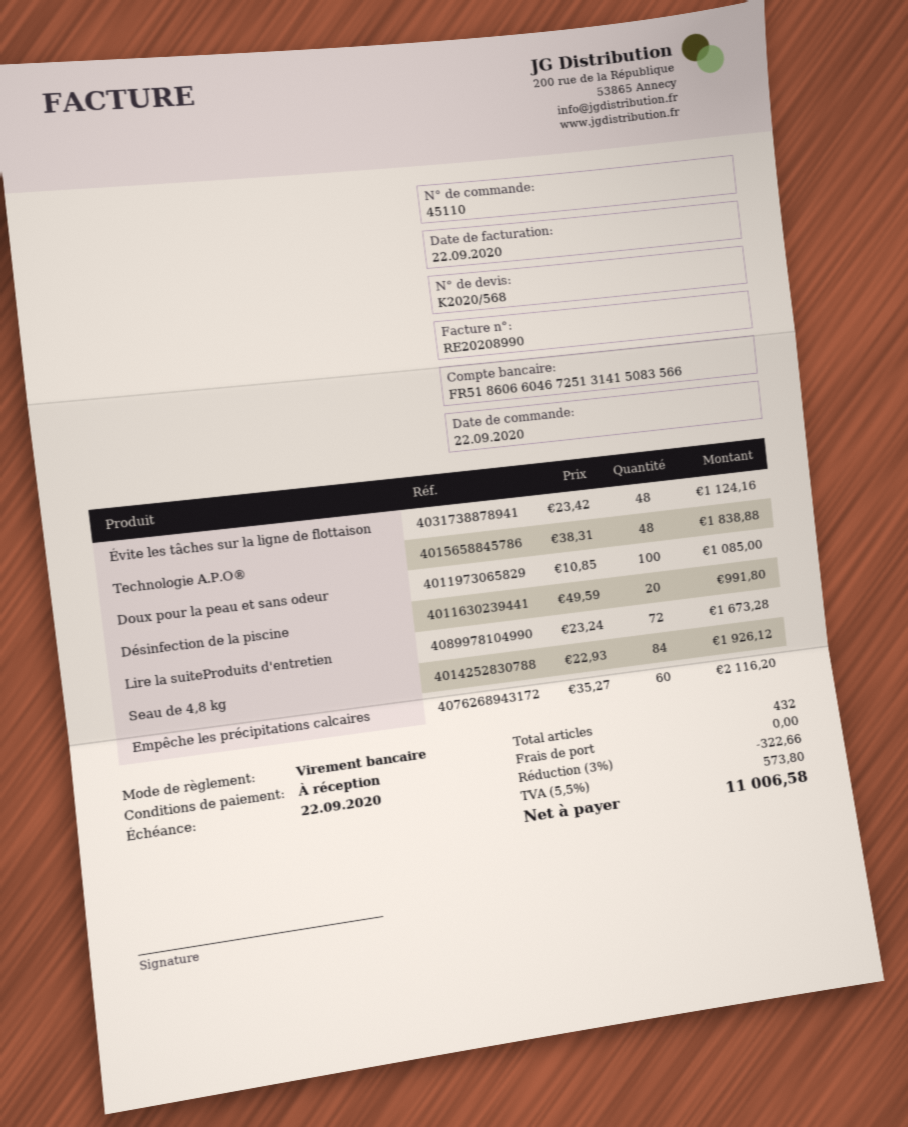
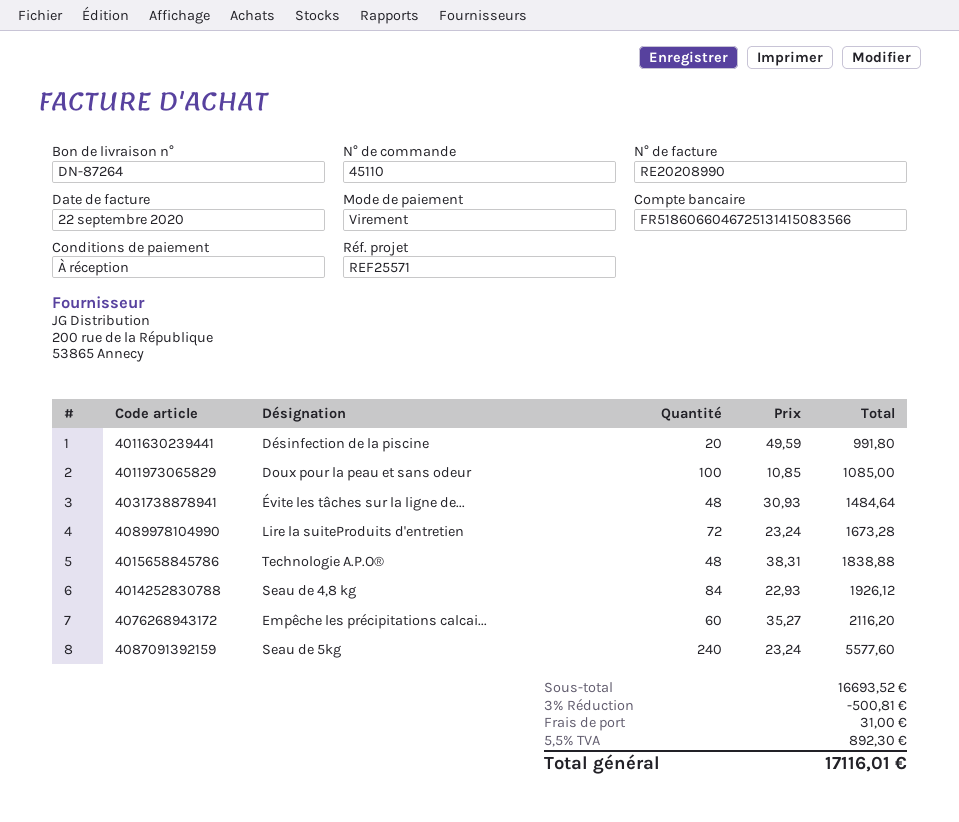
Évite les tâches sur la ligne de flottaison: 48 x 23.42 = 1124.16 -> 48 x 30.93 = 1484.64
Seau de 5kg: none -> 240 x 23.24 = 5577.60
discount: 3% = 322.66 -> 3% = 500.81
shipping: 0.00 -> 31.00
tax: 5.5% = 573.80 -> 5.5% = 892.30
total: 11006.58 -> 17116.01

